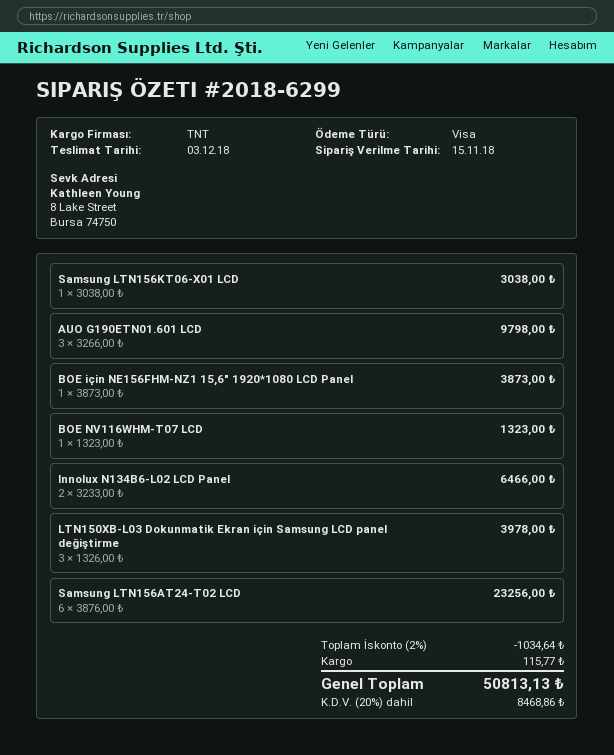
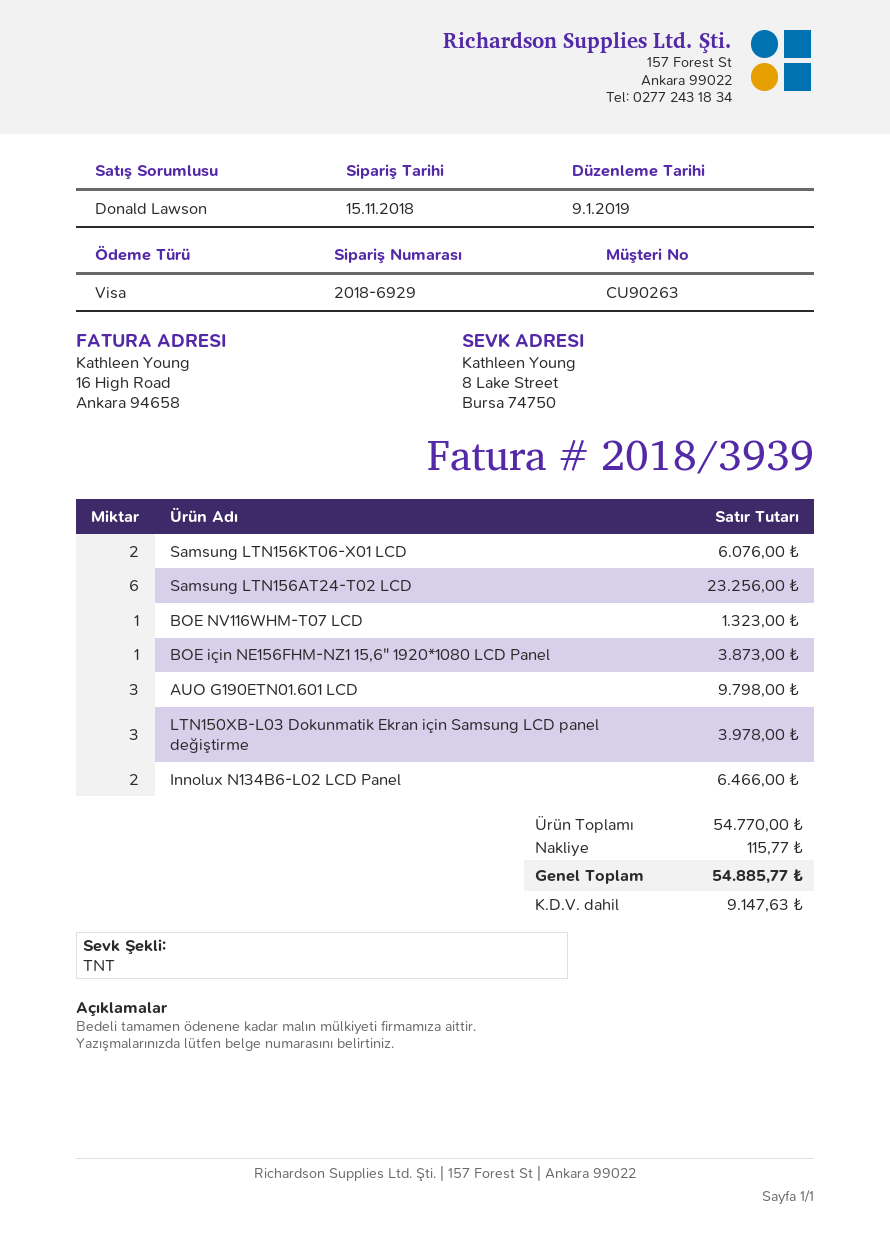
order number: 2018-6299 -> 2018-6929
Samsung LTN156KT06-X01 LCD: 1 for 3038.00 -> 2 for 6076.00
discount: 2% = 1034.64 -> none
tax: 8468.86 -> 9147.63
total: 50813.13 -> 54885.77

